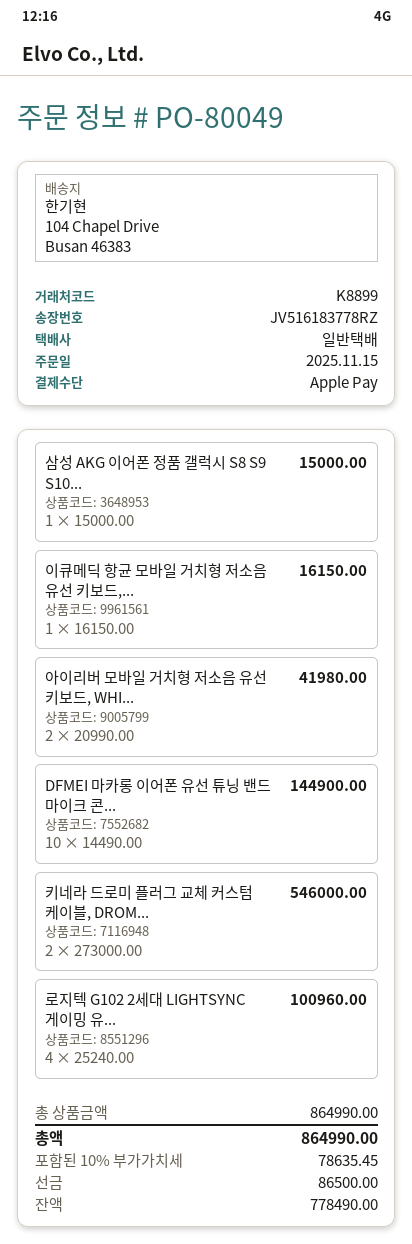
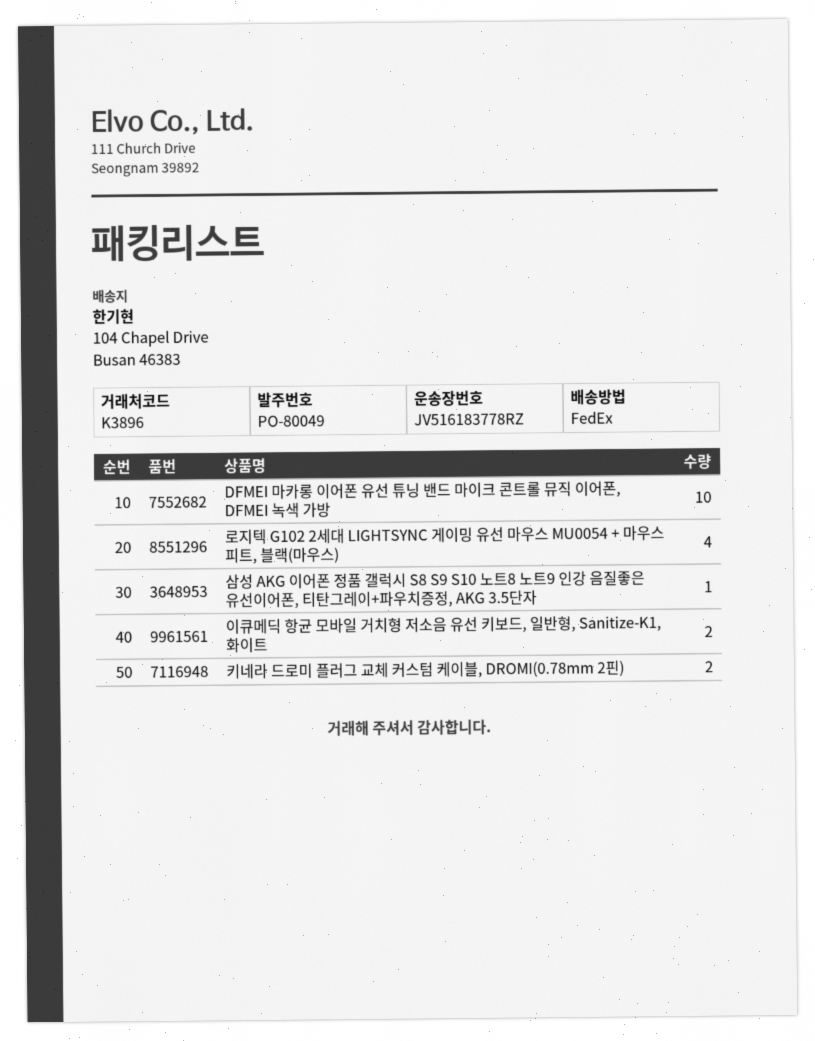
customer number: K8899 -> K3896
shipping method: standard -> FedEx
이큐메딕 항균 모바일 거치형 저소음 유선 키보드,...: 1 -> 2
아이리버 모바일 거치형 저소음 유선 키보드, WHI...: 2 -> none

